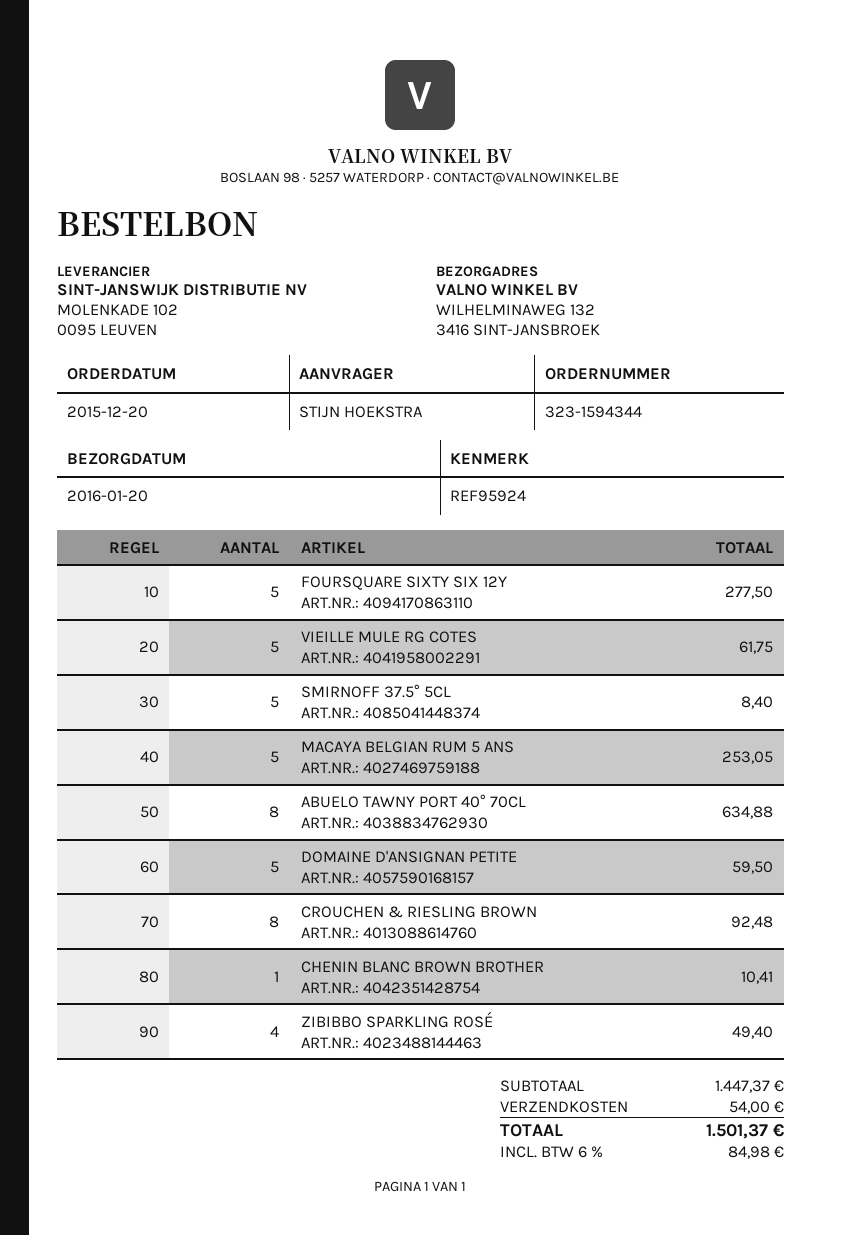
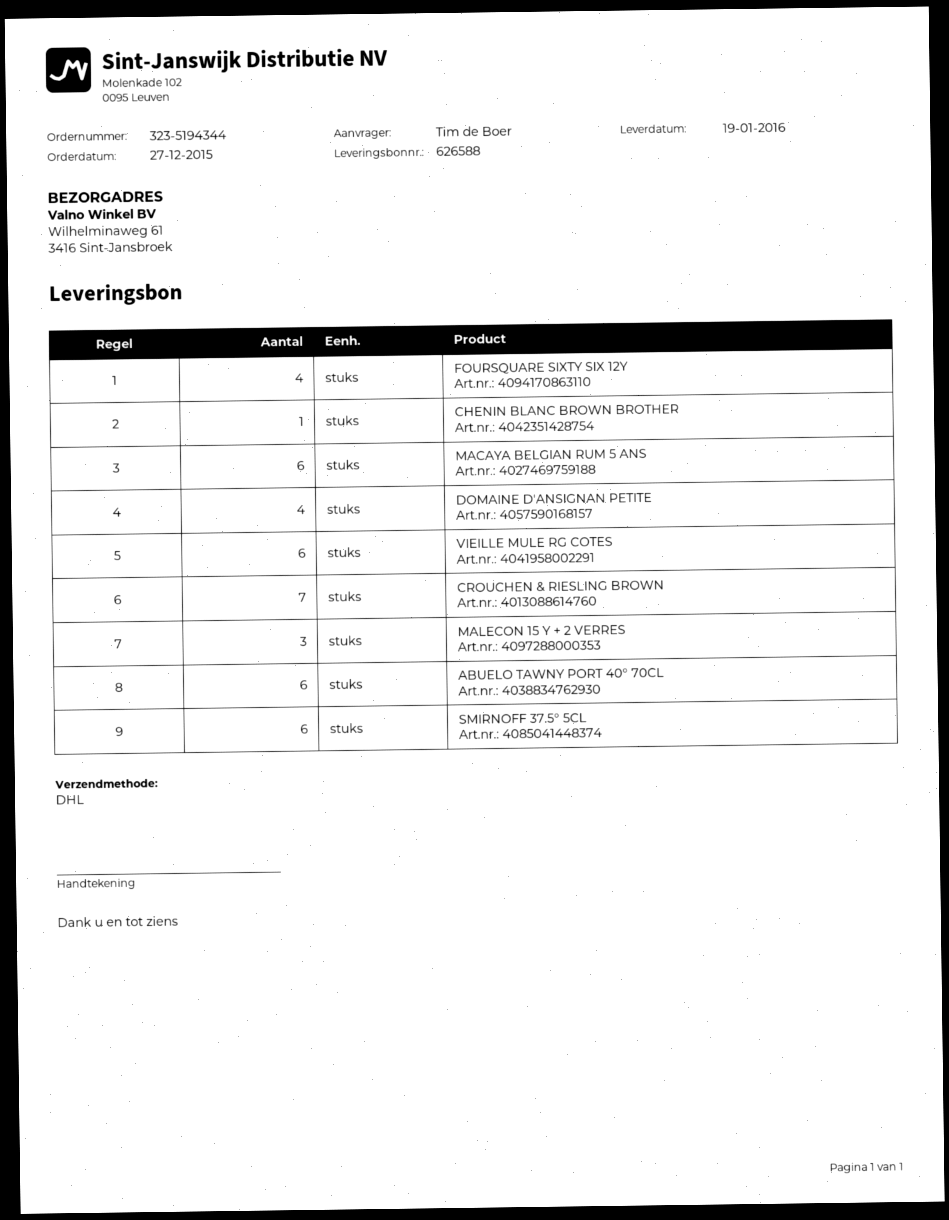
order number: 323-1594344 -> 323-5194344
order date: 2015-12-20 -> 2015-12-27
delivery date: 2016-01-20 -> 2016-01-19
ordered by: STIJN HOEKSTRA -> Tim de Boer
ship to: WILHELMINAWEG 132, 3416 SINT-JANSBROEK -> Wilhelminaweg 61, 3416 Sint-Jansbroek
FOURSQUARE SIXTY SIX 12Y: 5 -> 4
VIEILLE MULE RG COTES: 5 -> 6
SMIRNOFF 37.5° 5CL: 5 -> 6
MACAYA BELGIAN RUM 5 ANS: 5 -> 6
ABUELO TAWNY PORT 40° 70CL: 8 -> 6
DOMAINE D'ANSIGNAN PETITE: 5 -> 4
CROUCHEN & RIESLING BROWN: 8 -> 7
ZIBIBBO SPARKLING ROSÉ: 4 -> none
MALECON 15 Y + 2 VERRES: none -> 3

